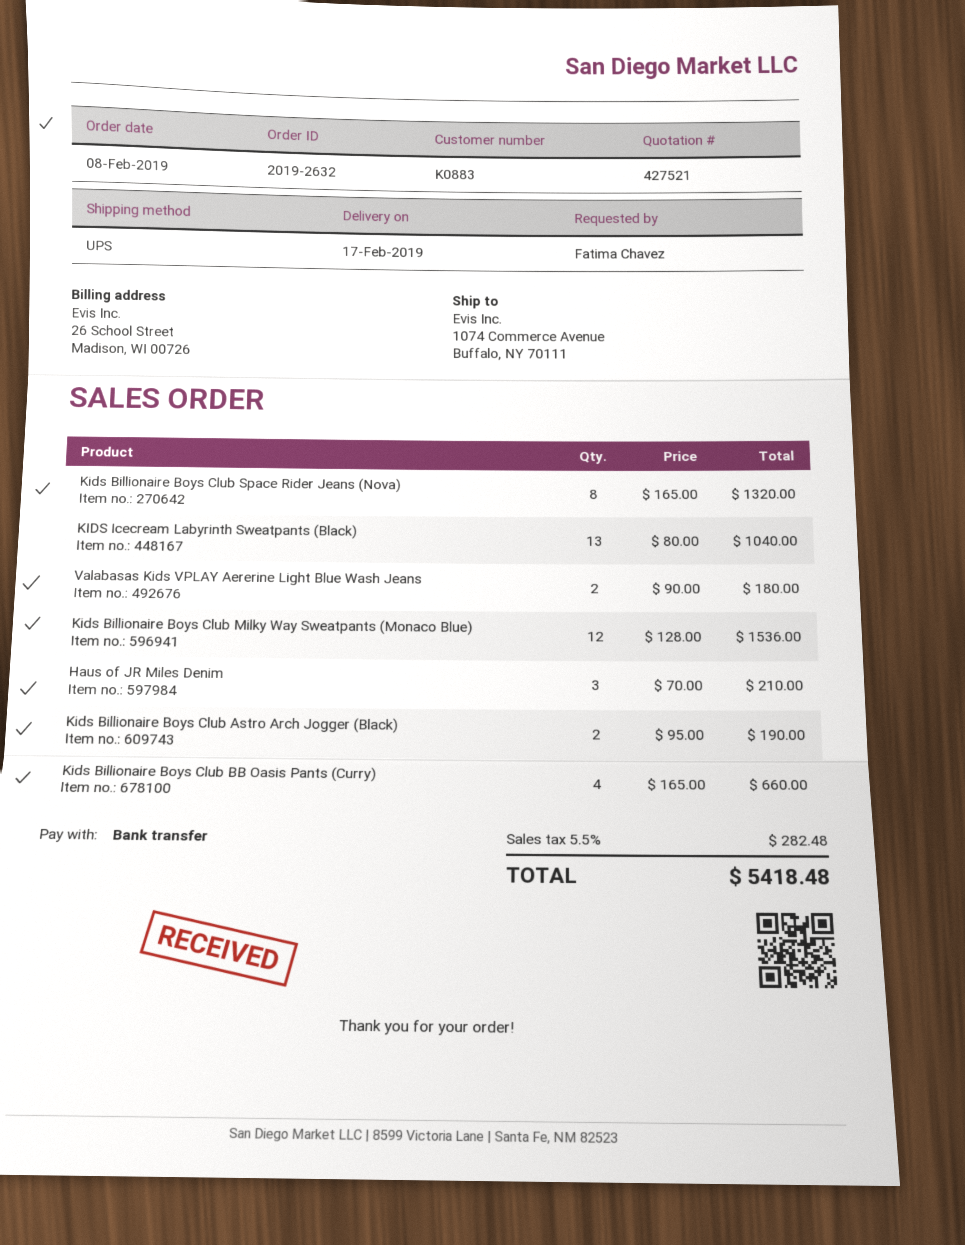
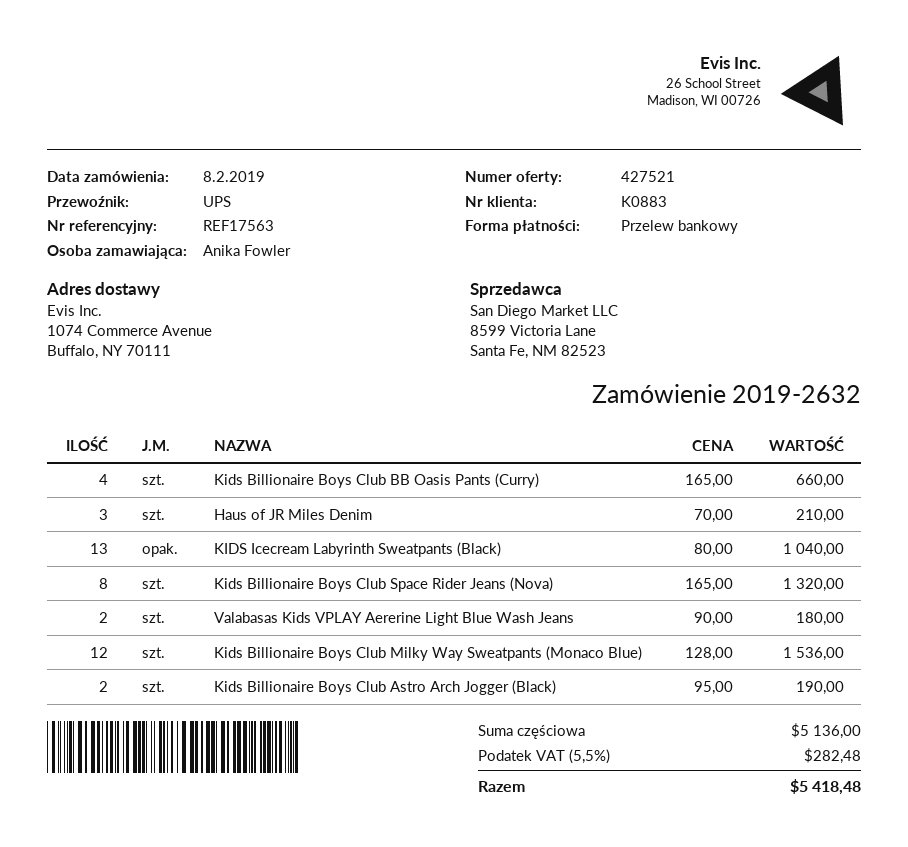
ordered by: Fatima Chavez -> Anika Fowler

